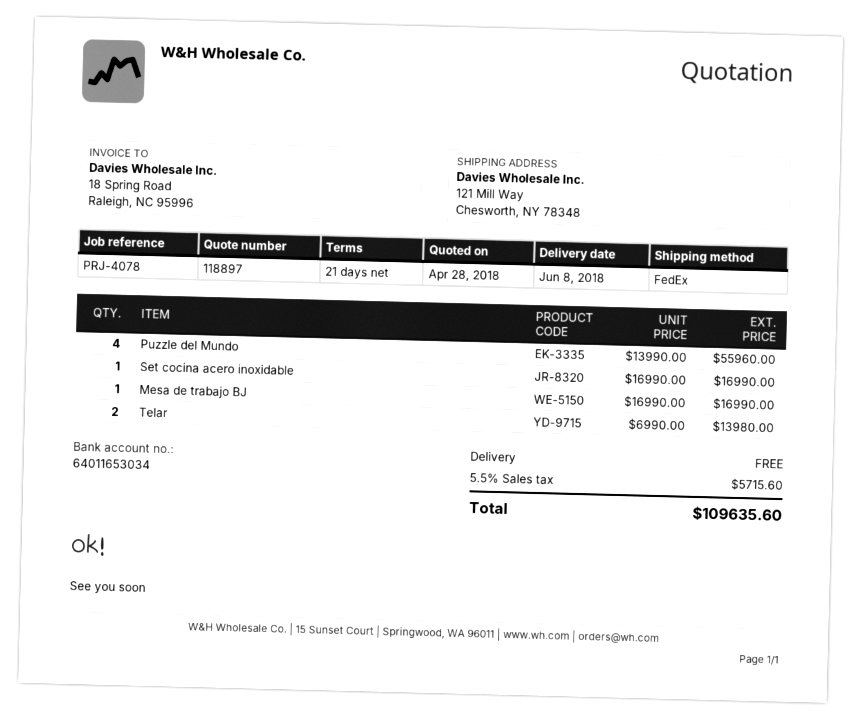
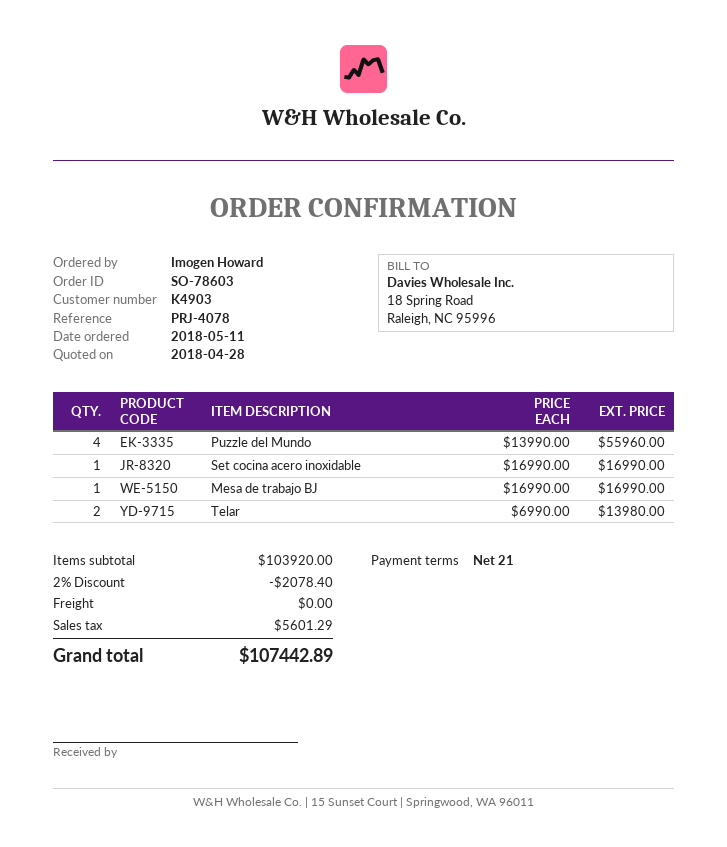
discount: none -> 2% = 2078.40
tax: 5715.60 -> 5601.29
total: 109635.60 -> 107442.89

